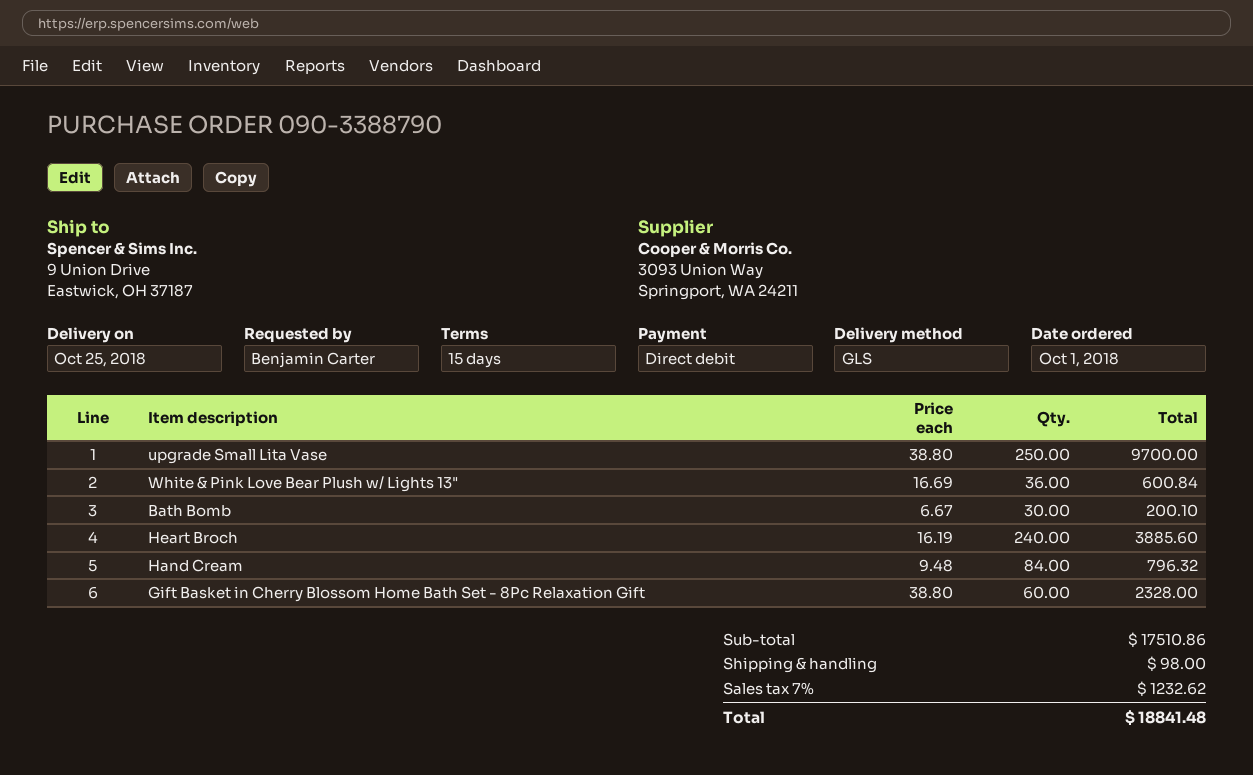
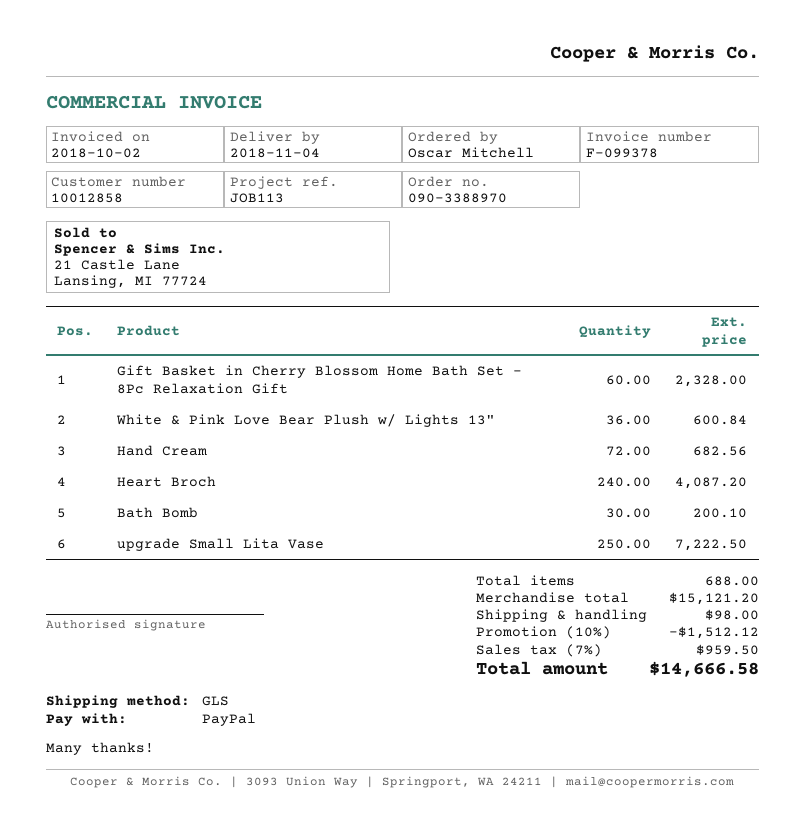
order number: 090-3388790 -> 090-3388970
delivery date: 2018-10-25 -> 2018-11-04
ordered by: Benjamin Carter -> Oscar Mitchell
payment method: direct debit -> PayPal
upgrade Small Lita Vase: 250 for 9700.00 -> 250 for 7222.50
Heart Broch: 240 for 3885.60 -> 240 for 4087.20
Hand Cream: 84 for 796.32 -> 72 for 682.56
subtotal: 17510.86 -> 15121.20
discount: none -> 10% = 1512.12
tax: 7% = 1232.62 -> 7% = 959.50
total: 18841.48 -> 14666.58

